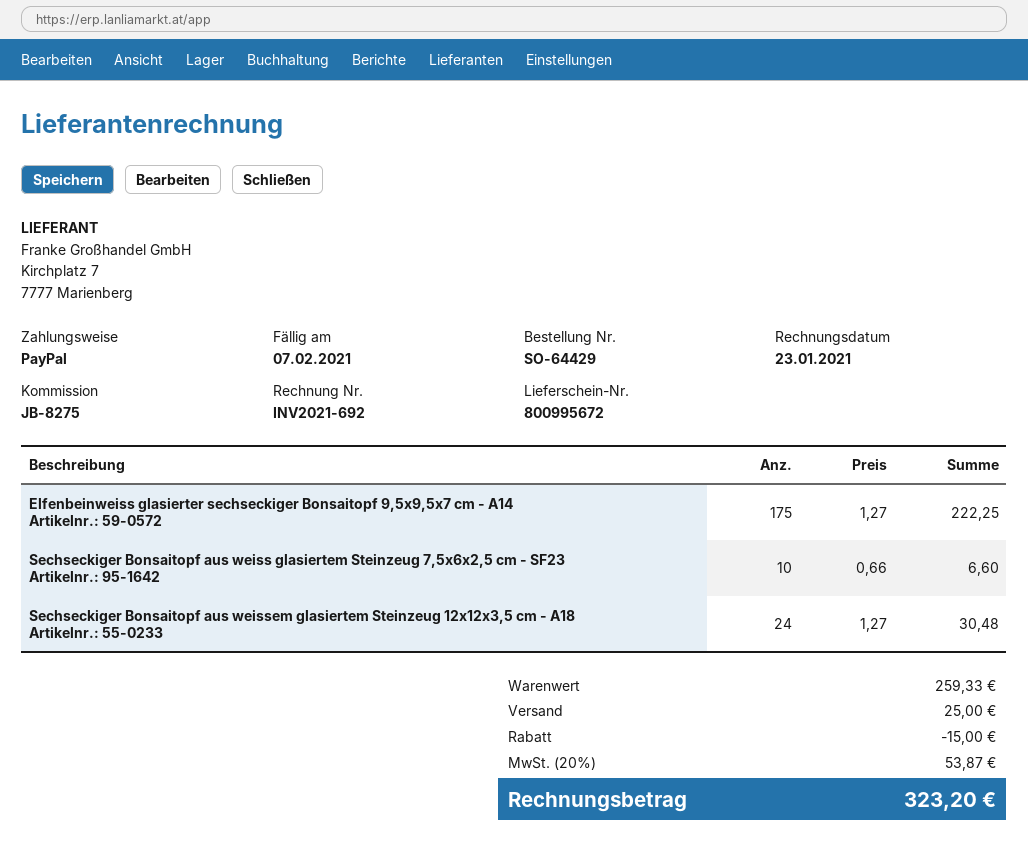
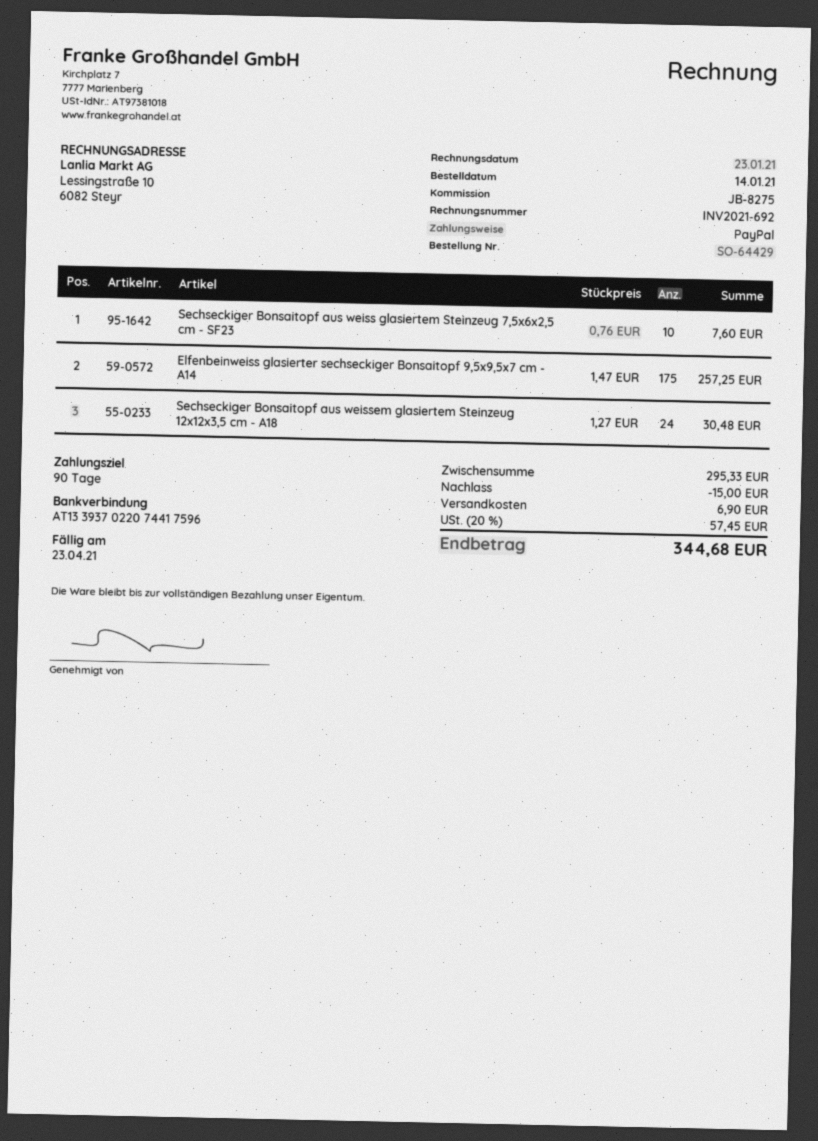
due date: 2021-02-07 -> 2021-04-23
Elfenbeinweiss glasierter sechseckiger Bonsaitopf 9,5x9,5x7 cm - A14: 175 x 1.27 = 222.25 -> 175 x 1.47 = 257.25
Sechseckiger Bonsaitopf aus weiss glasiertem Steinzeug 7,5x6x2,5 cm - SF23: 10 x 0.66 = 6.60 -> 10 x 0.76 = 7.60
subtotal: 259.33 -> 295.33
shipping: 25.00 -> 6.90
tax: 20% = 53.87 -> 20% = 57.45
total: 323.20 -> 344.68

